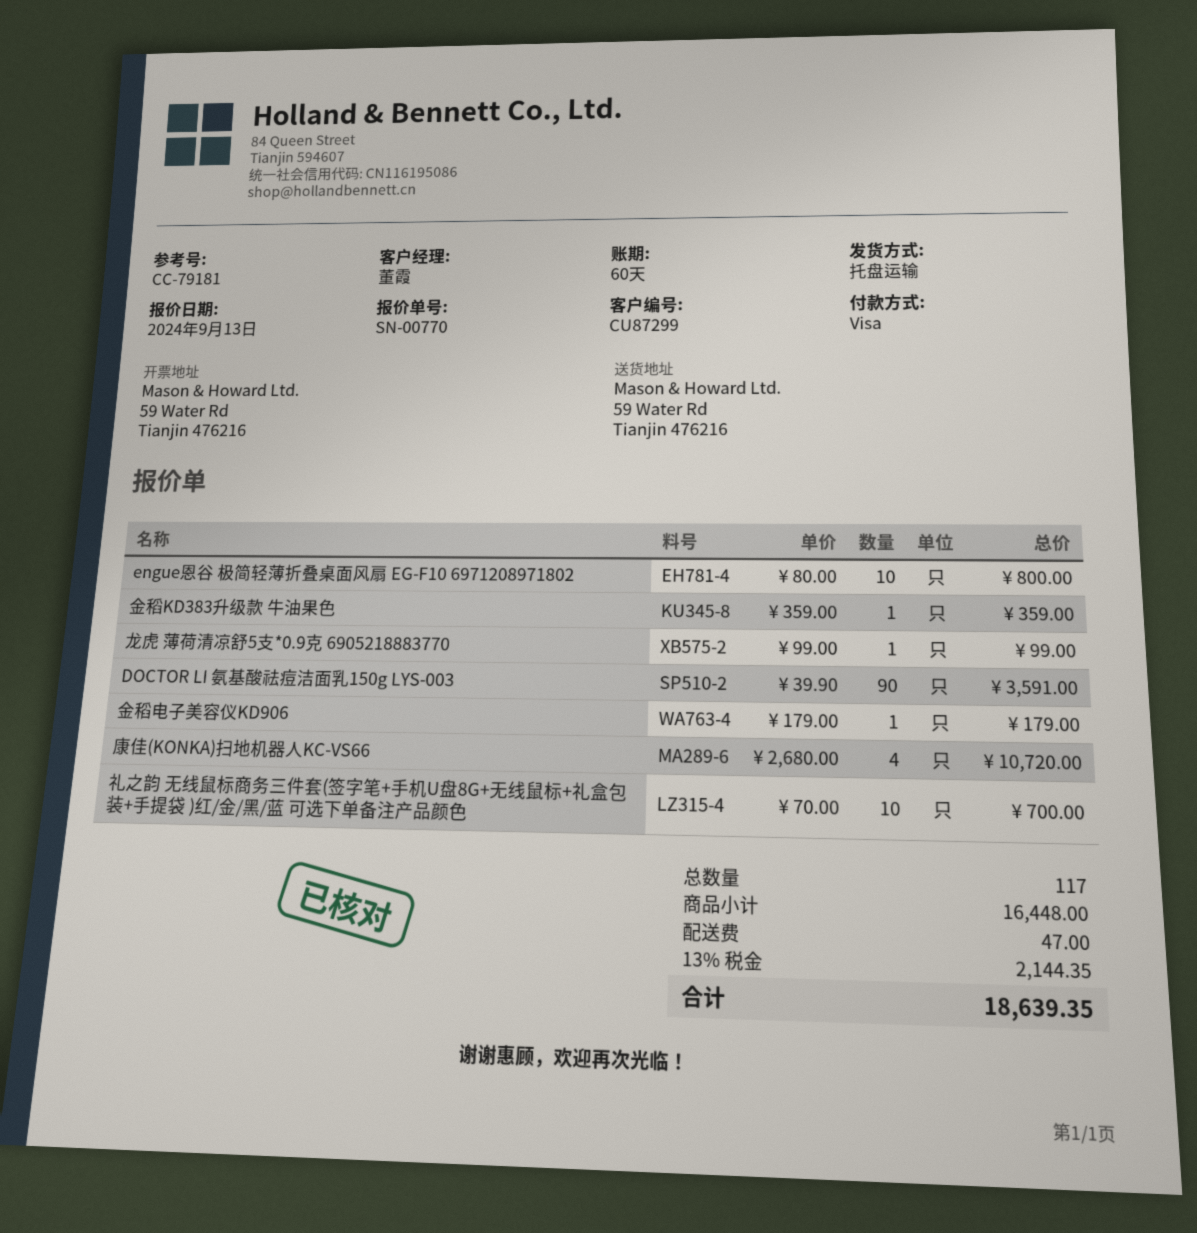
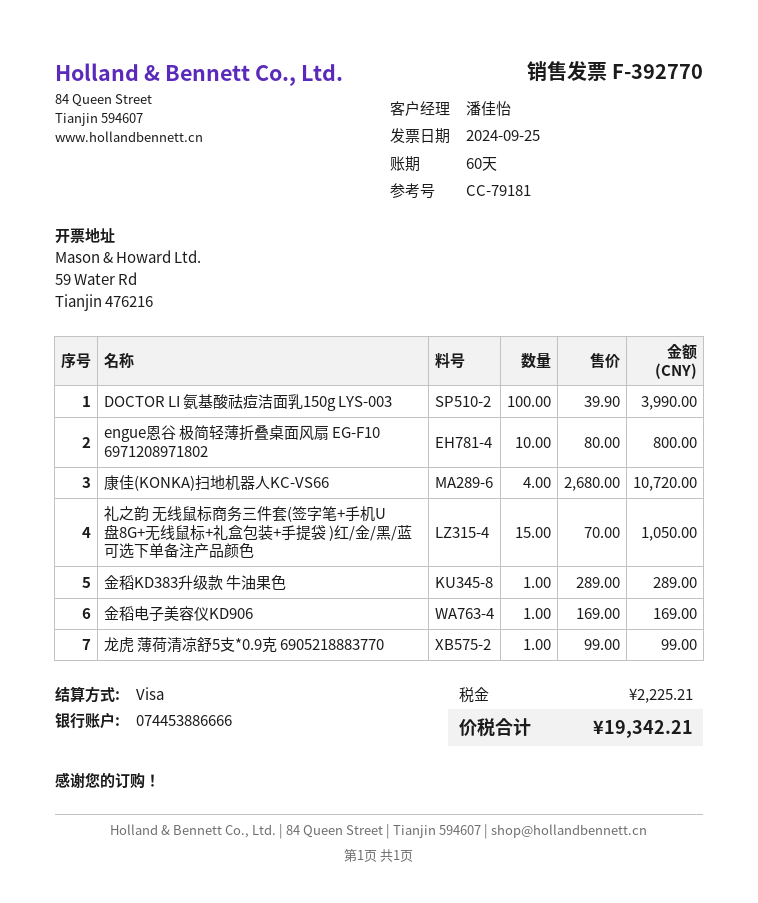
sales rep: 董霞 -> 潘佳怡
金稻KD383升级款 牛油果色: 1 x 359.00 = 359.00 -> 1 x 289.00 = 289.00
DOCTOR LI 氨基酸祛痘洁面乳150g LYS-003: 90 x 39.90 = 3591.00 -> 100 x 39.90 = 3990.00
金稻电子美容仪KD906: 1 x 179.00 = 179.00 -> 1 x 169.00 = 169.00
礼之韵 无线鼠标商务三件套(签字笔+手机U盘8G+无线鼠标+礼盒包装+手提袋 )红/金/黑/蓝 可选下单备注产品颜色: 10 x 70.00 = 700.00 -> 15 x 70.00 = 1050.00
shipping: 47.00 -> none
tax: 2144.35 -> 2225.21
total: 18639.35 -> 19342.21

